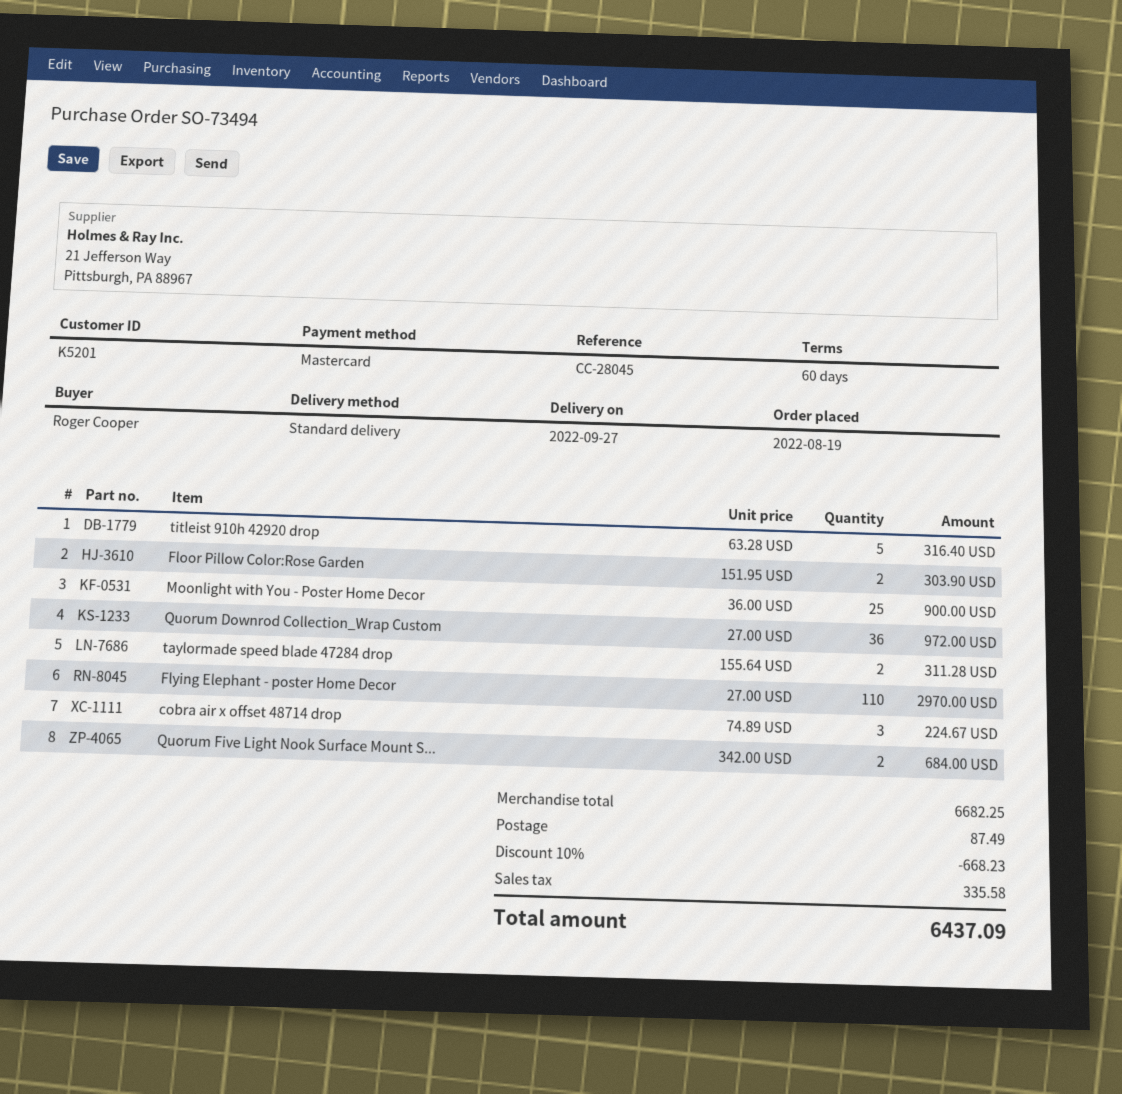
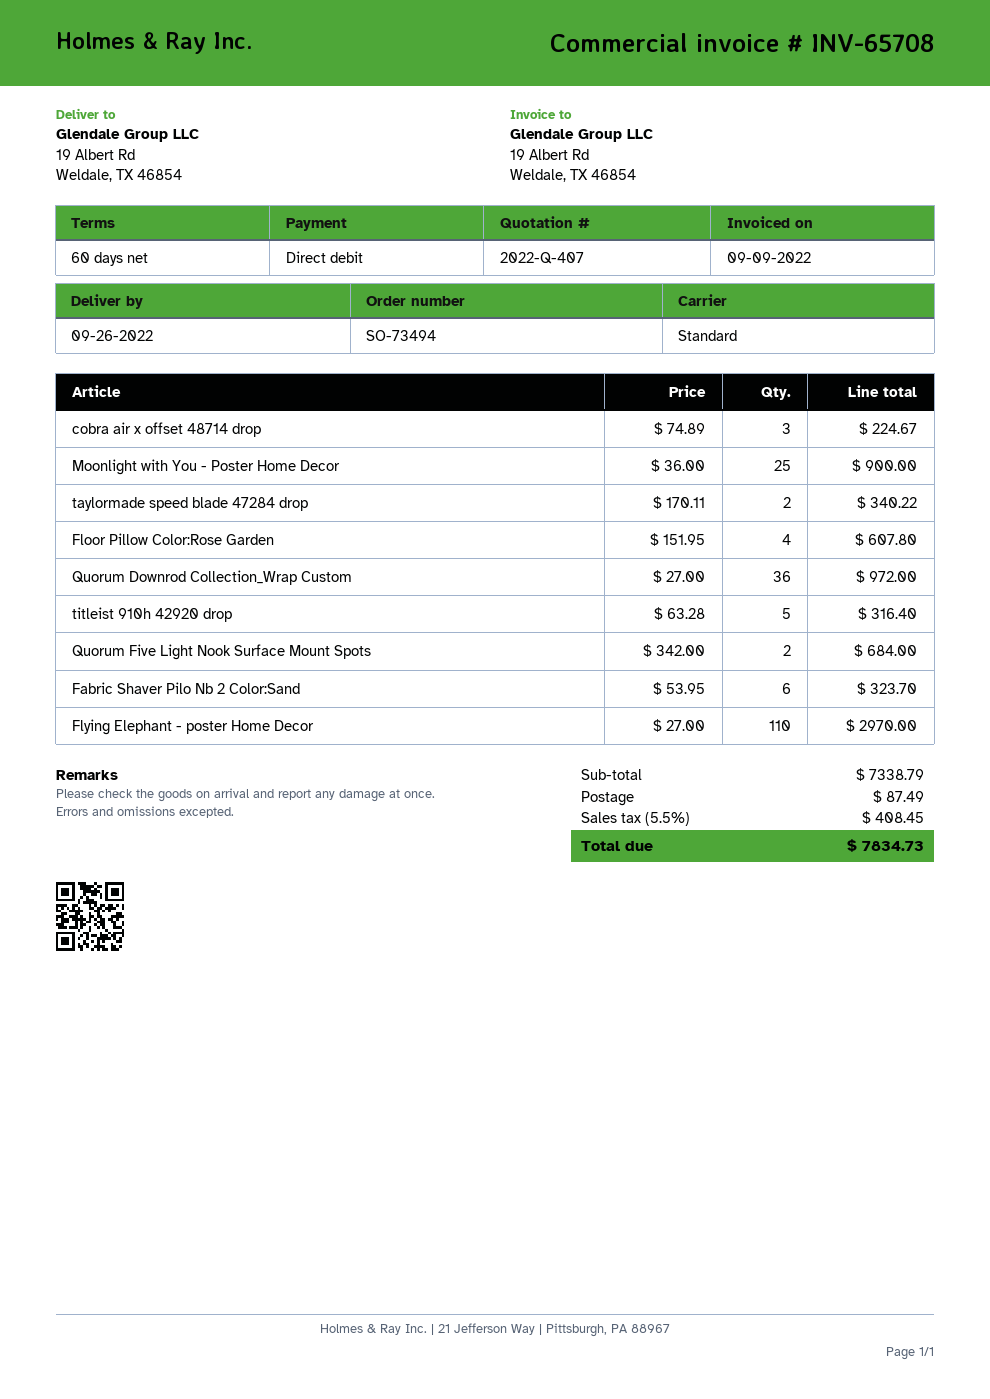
delivery date: 2022-09-27 -> 2022-09-26
payment method: Mastercard -> direct debit
Floor Pillow Color:Rose Garden: 2 x 151.95 = 303.90 -> 4 x 151.95 = 607.80
taylormade speed blade 47284 drop: 2 x 155.64 = 311.28 -> 2 x 170.11 = 340.22
Fabric Shaver Pilo Nb 2 Color:Sand: none -> 6 x 53.95 = 323.70
subtotal: 6682.25 -> 7338.79
discount: 10% = 668.23 -> none
tax: 335.58 -> 408.45
total: 6437.09 -> 7834.73

